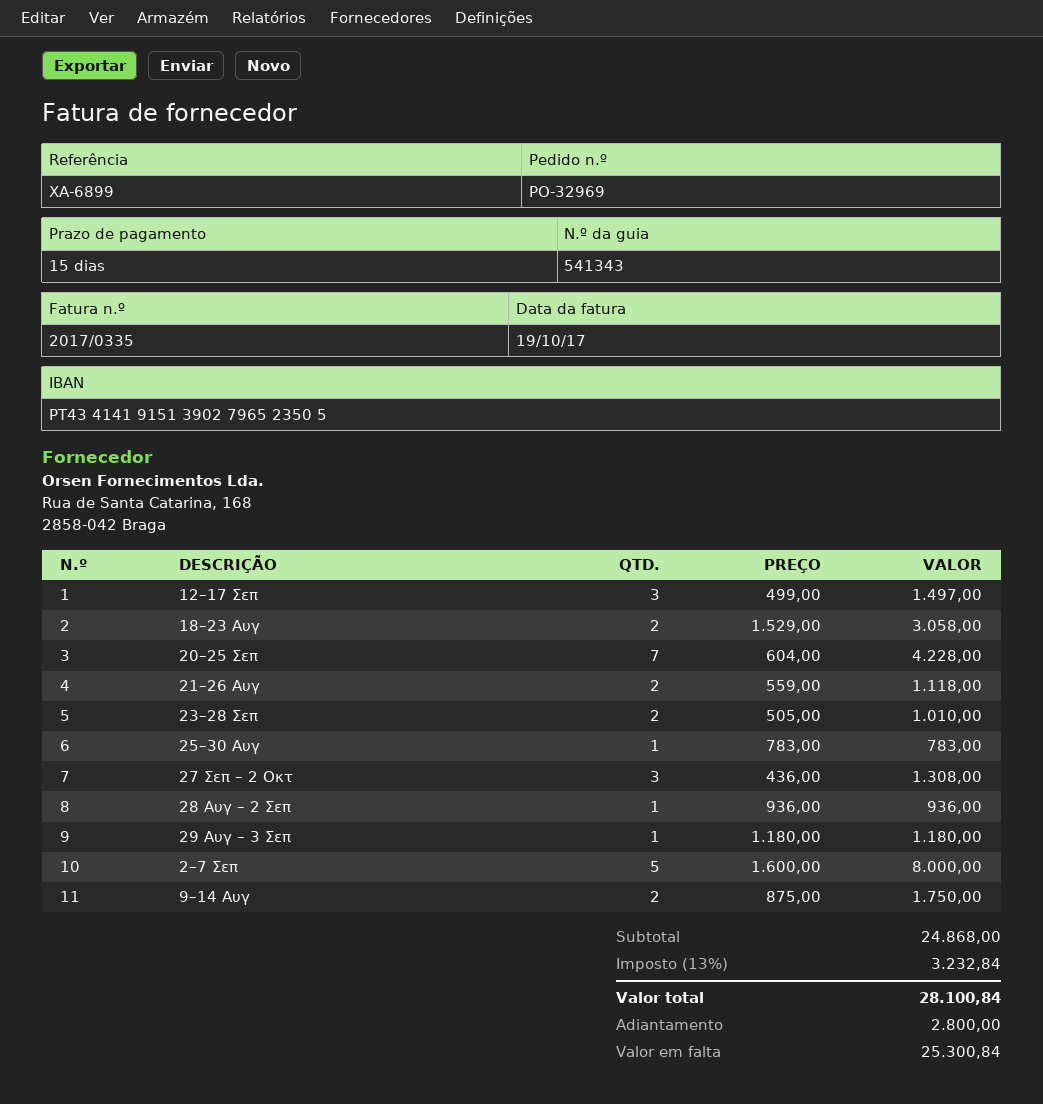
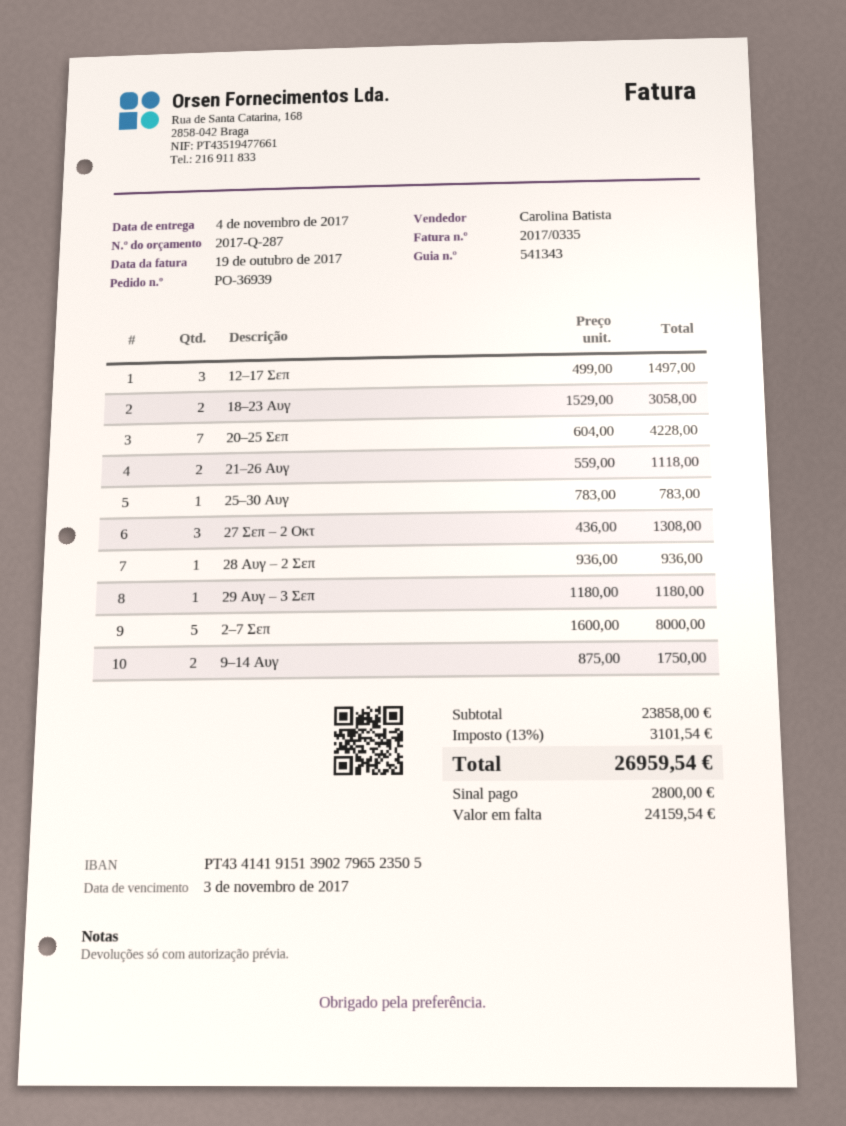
order number: PO-32969 -> PO-36939
23–28 Σεπ: 2 x 505.00 = 1010.00 -> none
subtotal: 24868.00 -> 23858.00
tax: 13% = 3232.84 -> 13% = 3101.54
total: 28100.84 -> 26959.54
balance: 25300.84 -> 24159.54

